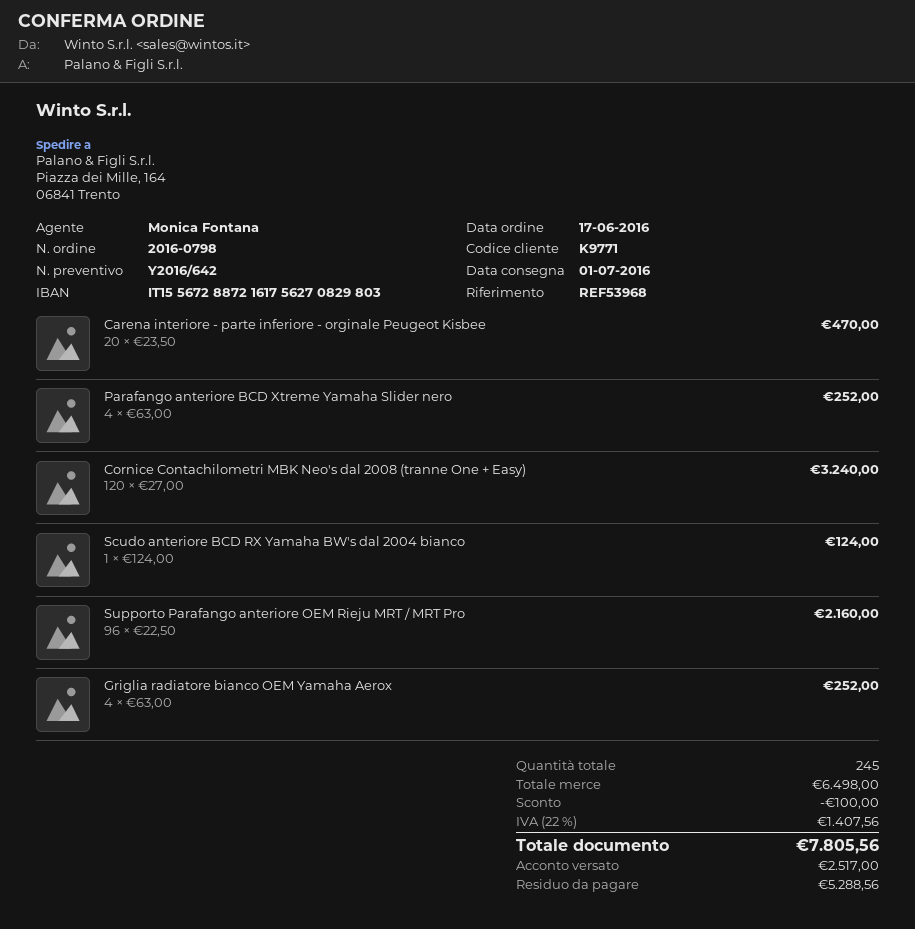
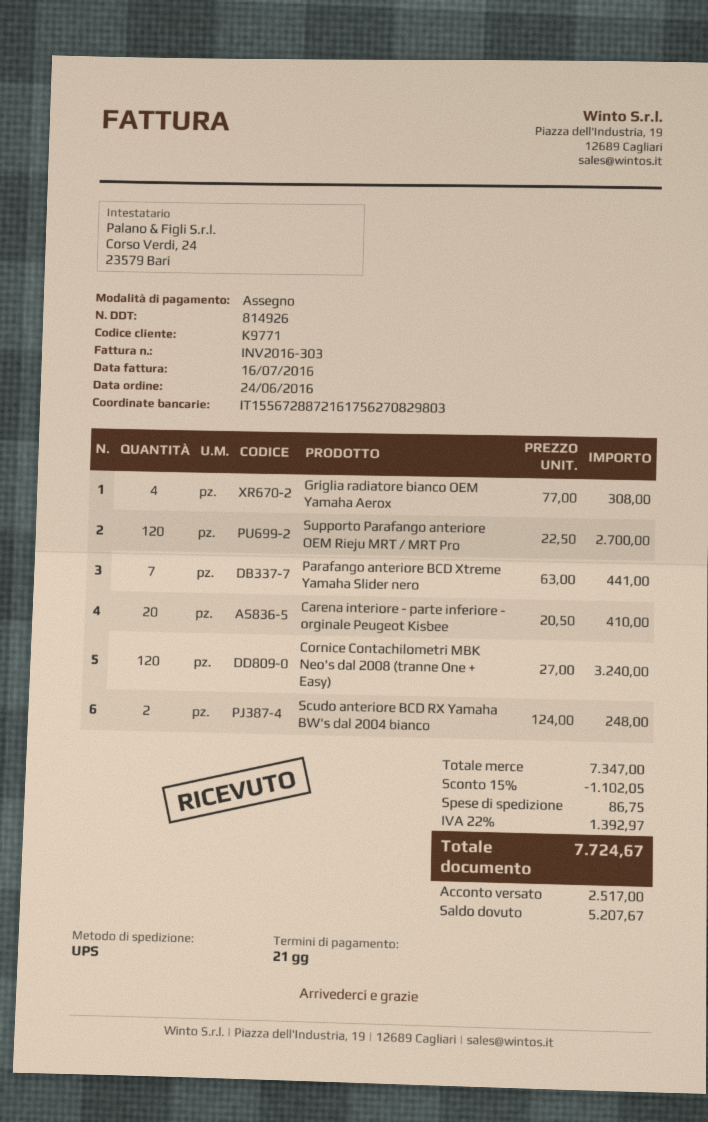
order date: 2016-06-17 -> 2016-06-24
Carena interiore - parte inferiore - orginale Peugeot Kisbee: 20 x 23.50 = 470.00 -> 20 x 20.50 = 410.00
Parafango anteriore BCD Xtreme Yamaha Slider nero: 4 x 63.00 = 252.00 -> 7 x 63.00 = 441.00
Scudo anteriore BCD RX Yamaha BW's dal 2004 bianco: 1 x 124.00 = 124.00 -> 2 x 124.00 = 248.00
Supporto Parafango anteriore OEM Rieju MRT / MRT Pro: 96 x 22.50 = 2160.00 -> 120 x 22.50 = 2700.00
Griglia radiatore bianco OEM Yamaha Aerox: 4 x 63.00 = 252.00 -> 4 x 77.00 = 308.00
subtotal: 6498.00 -> 7347.00
discount: 100.00 -> 1102.05
shipping: none -> 86.75
tax: 22% = 1407.56 -> 22% = 1392.97
total: 7805.56 -> 7724.67
balance: 5288.56 -> 5207.67

